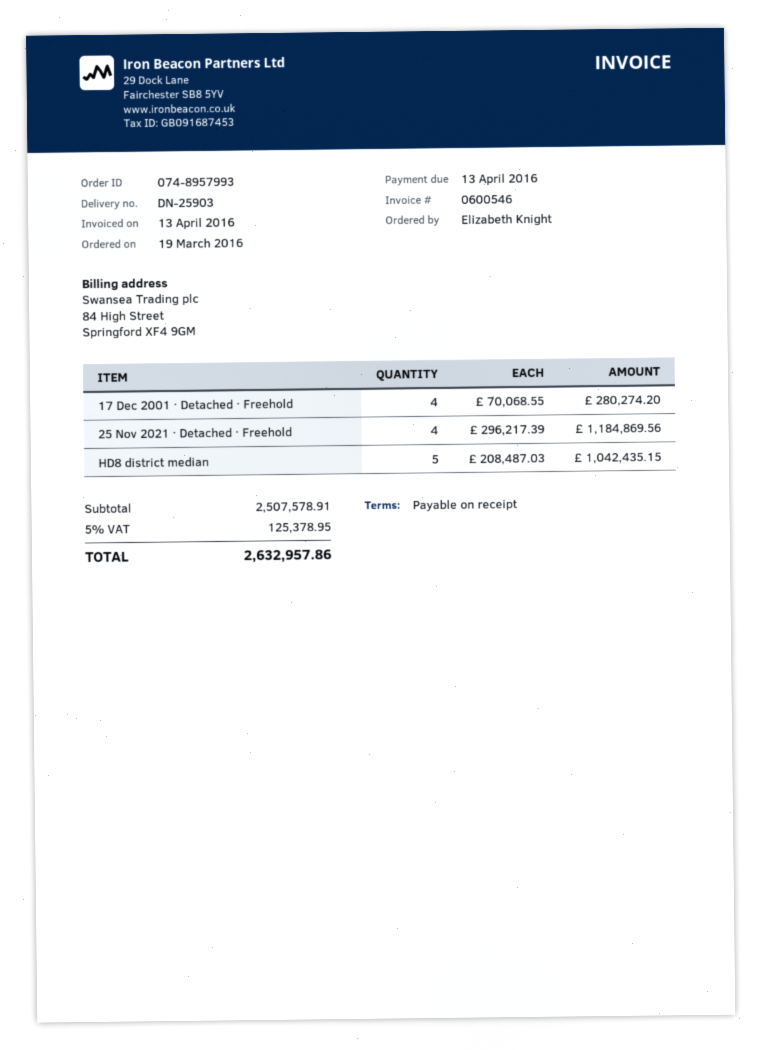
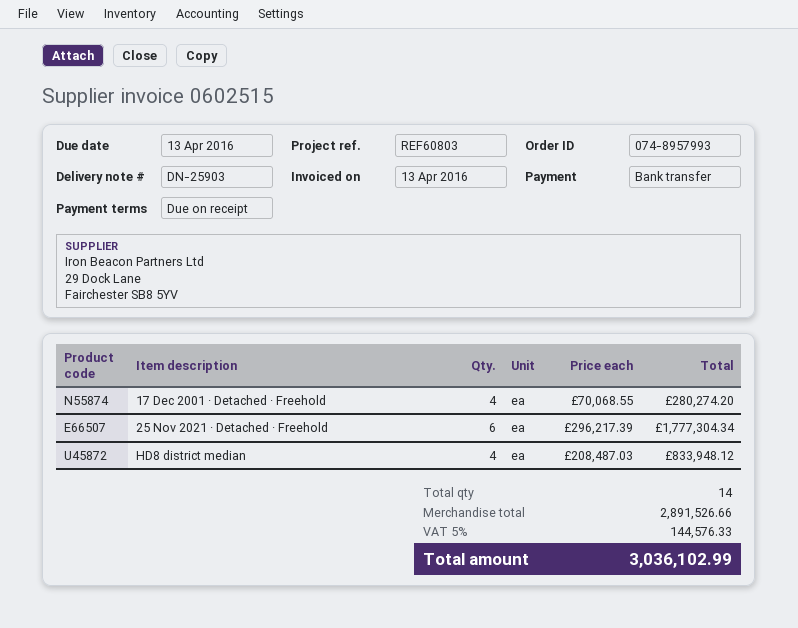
invoice number: 0600546 -> 0602515
25 Nov 2021 · Detached · Freehold: 4 x 296217.39 = 1184869.56 -> 6 x 296217.39 = 1777304.34
HD8 district median: 5 x 208487.03 = 1042435.15 -> 4 x 208487.03 = 833948.12
subtotal: 2507578.91 -> 2891526.66
tax: 5% = 125378.95 -> 5% = 144576.33
total: 2632957.86 -> 3036102.99

